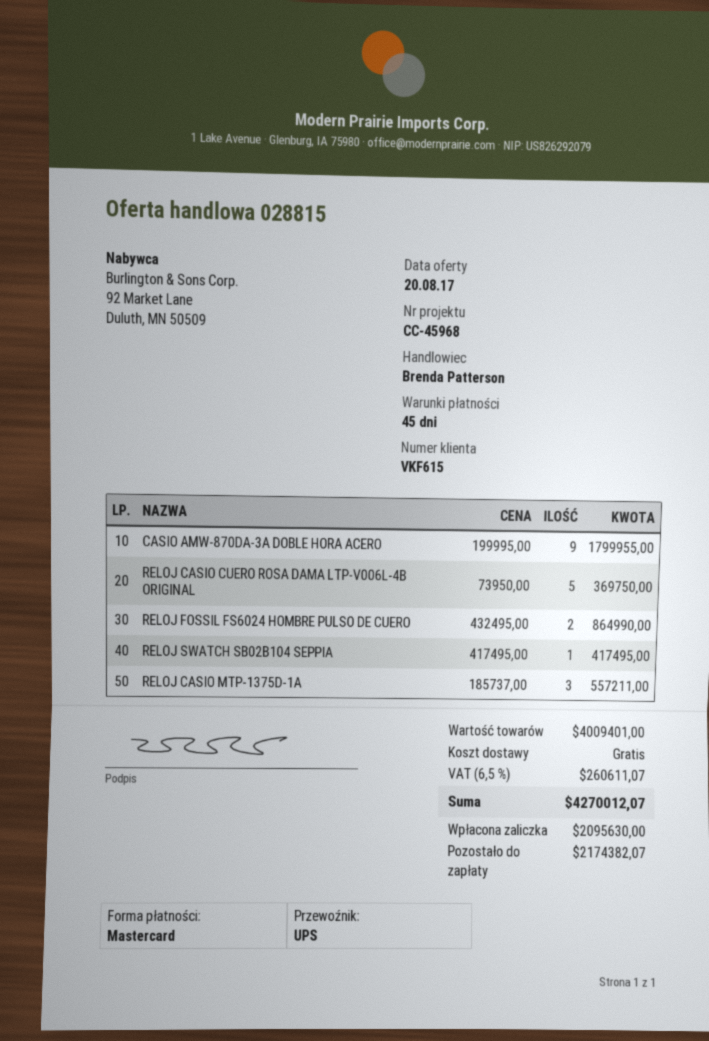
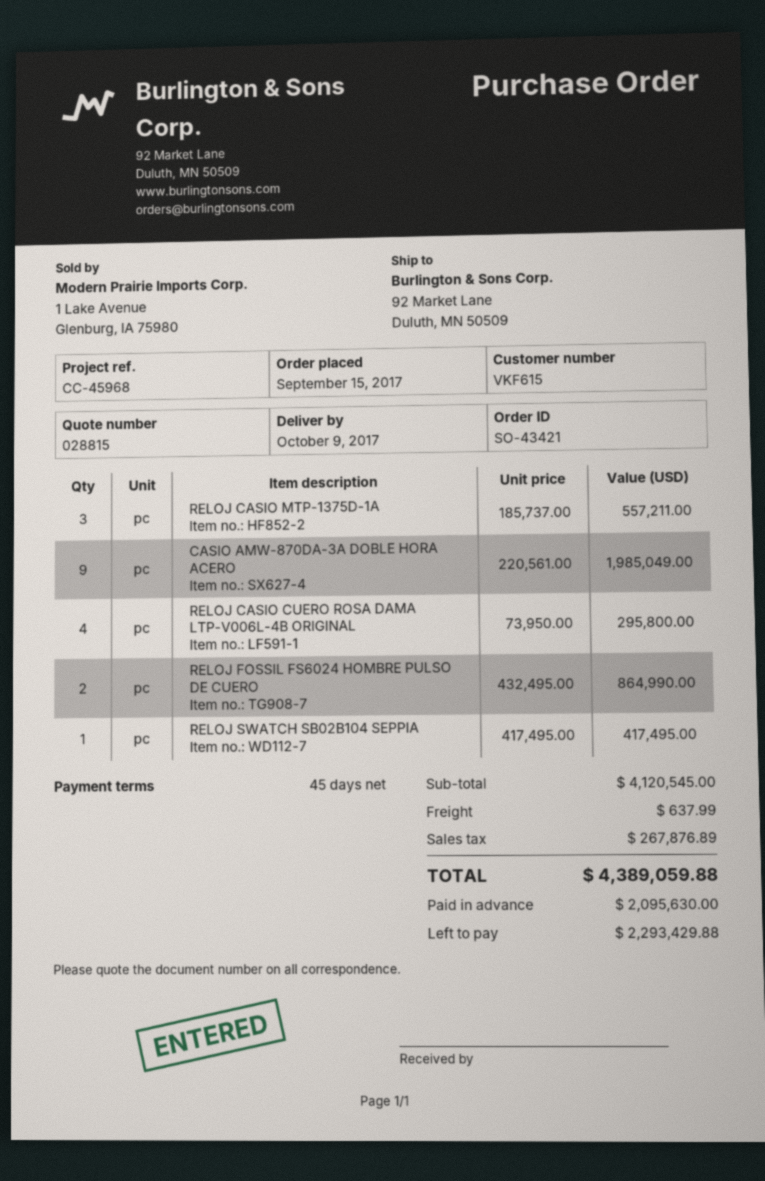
CASIO AMW-870DA-3A DOBLE HORA ACERO: 9 x 199995.00 = 1799955.00 -> 9 x 220561.00 = 1985049.00
RELOJ CASIO CUERO ROSA DAMA LTP-V006L-4B ORIGINAL: 5 x 73950.00 = 369750.00 -> 4 x 73950.00 = 295800.00
subtotal: 4009401.00 -> 4120545.00
shipping: 0.00 -> 637.99
tax: 260611.07 -> 267876.89
total: 4270012.07 -> 4389059.88
balance: 2174382.07 -> 2293429.88

